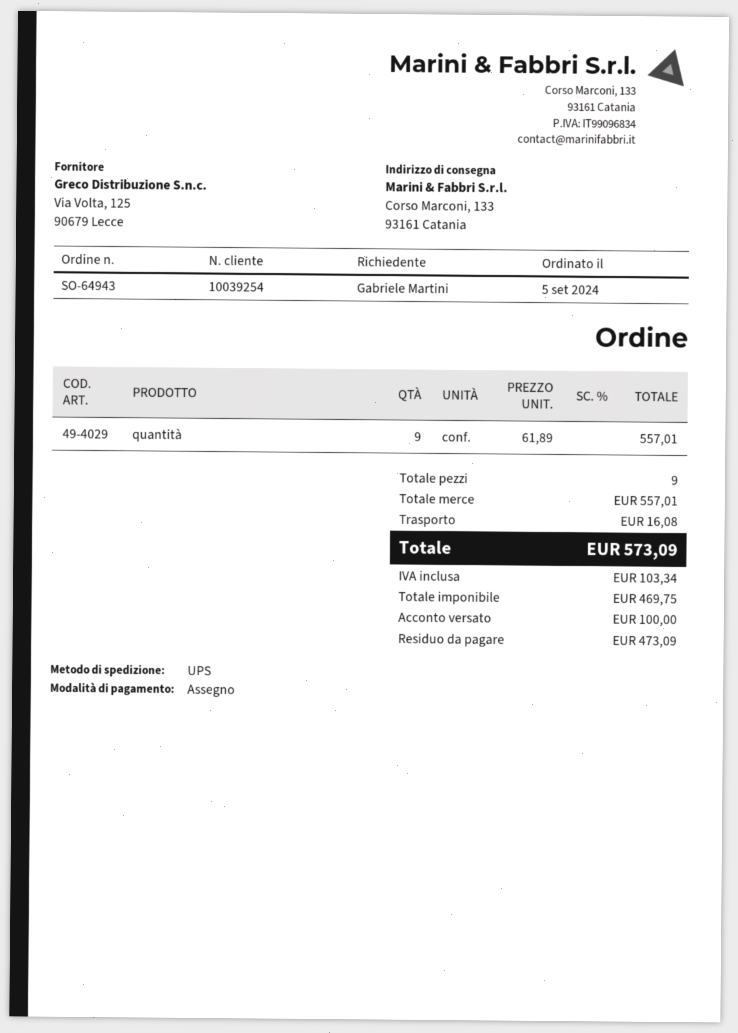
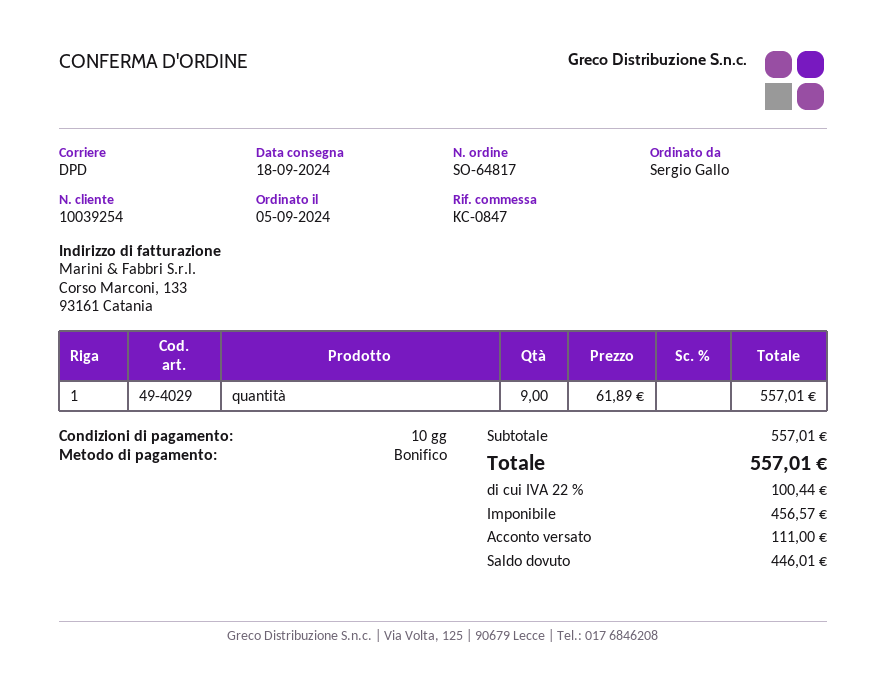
order number: SO-64943 -> SO-64817
ordered by: Gabriele Martini -> Sergio Gallo
payment method: cheque -> bank transfer
shipping method: UPS -> DPD
shipping: 16.08 -> none
net: 469.75 -> 456.57
tax: 103.34 -> 100.44
total: 573.09 -> 557.01
deposit: 100.00 -> 111.00
balance: 473.09 -> 446.01

